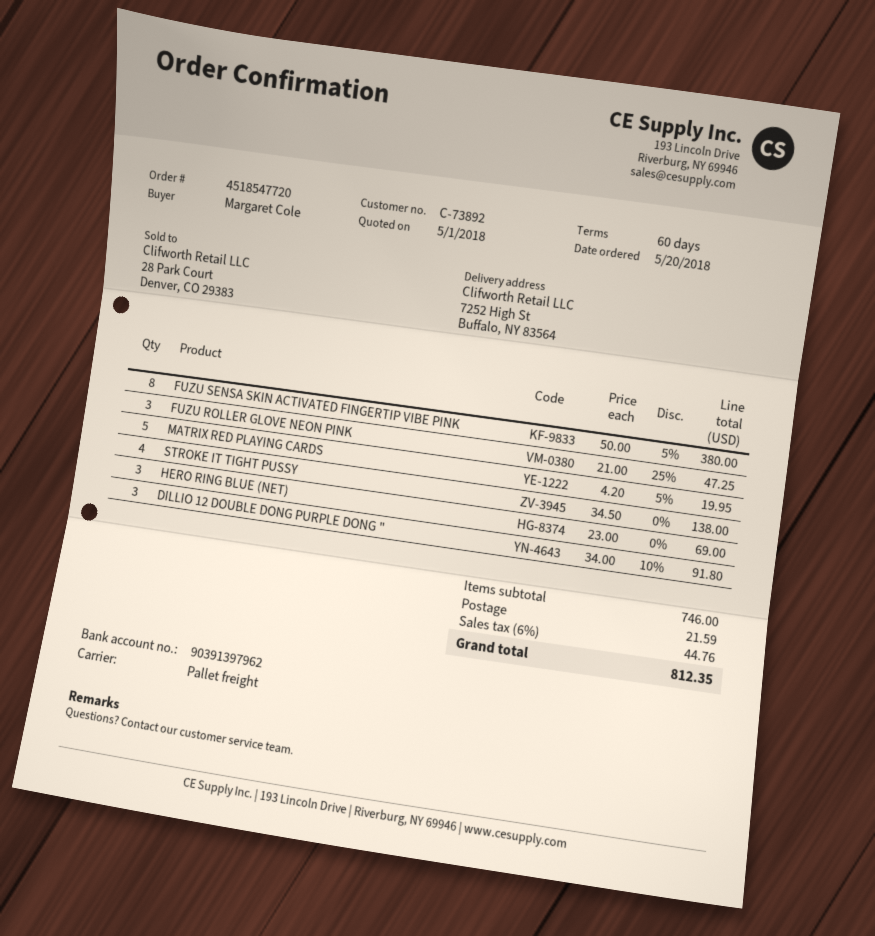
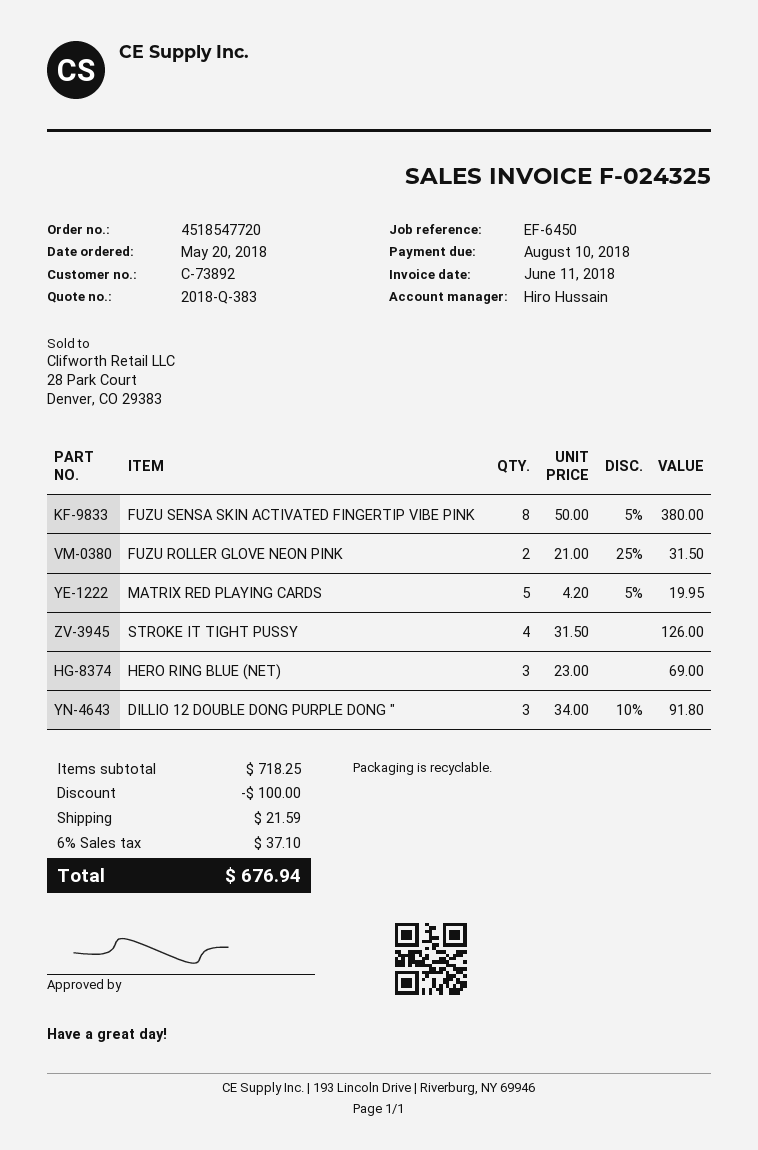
FUZU ROLLER GLOVE NEON PINK: 3 x 21.00 - 25% = 47.25 -> 2 x 21.00 - 25% = 31.50
STROKE IT TIGHT PUSSY: 4 x 34.50 = 138.00 -> 4 x 31.50 = 126.00
subtotal: 746.00 -> 718.25
discount: none -> 100.00
tax: 6% = 44.76 -> 6% = 37.10
total: 812.35 -> 676.94

